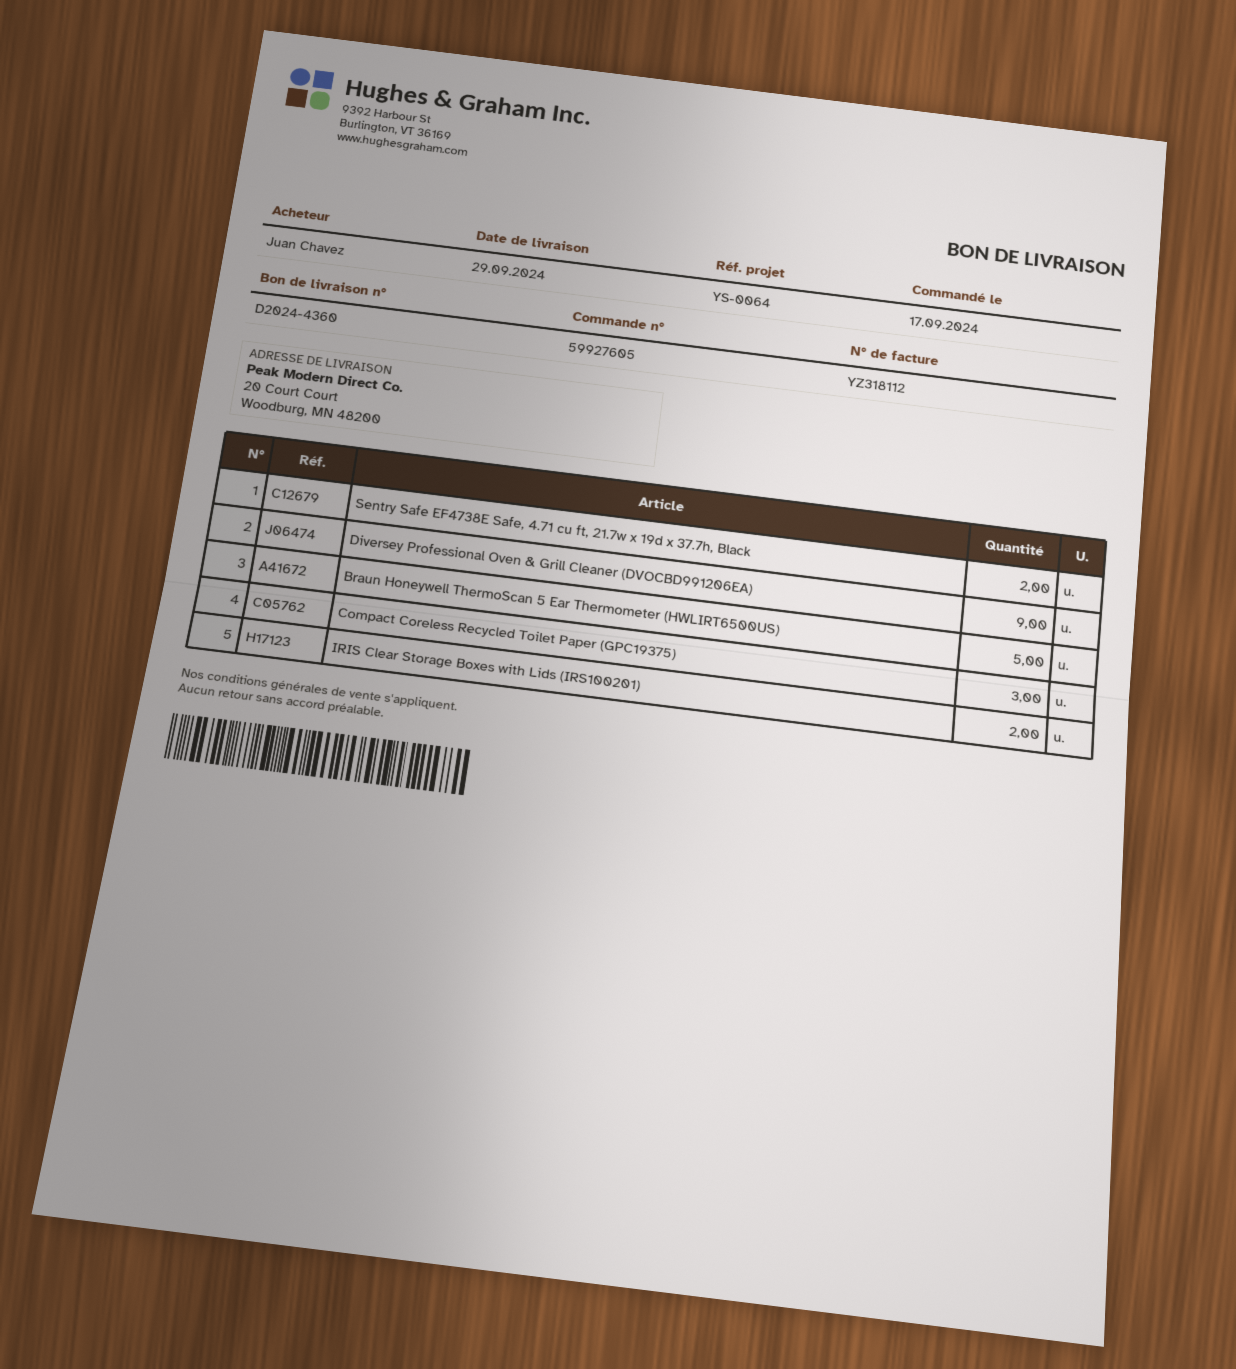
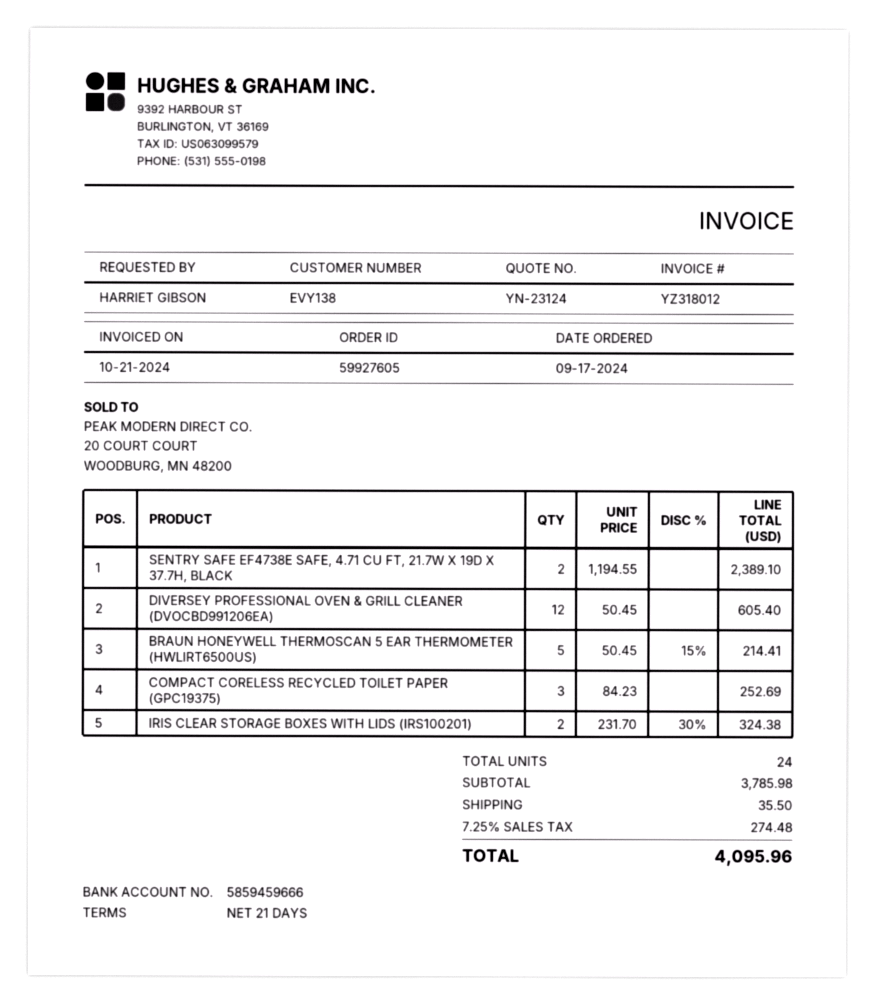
invoice number: YZ318112 -> YZ318012
ordered by: Juan Chavez -> HARRIET GIBSON
Diversey Professional Oven & Grill Cleaner (DVOCBD991206EA): 9 -> 12

